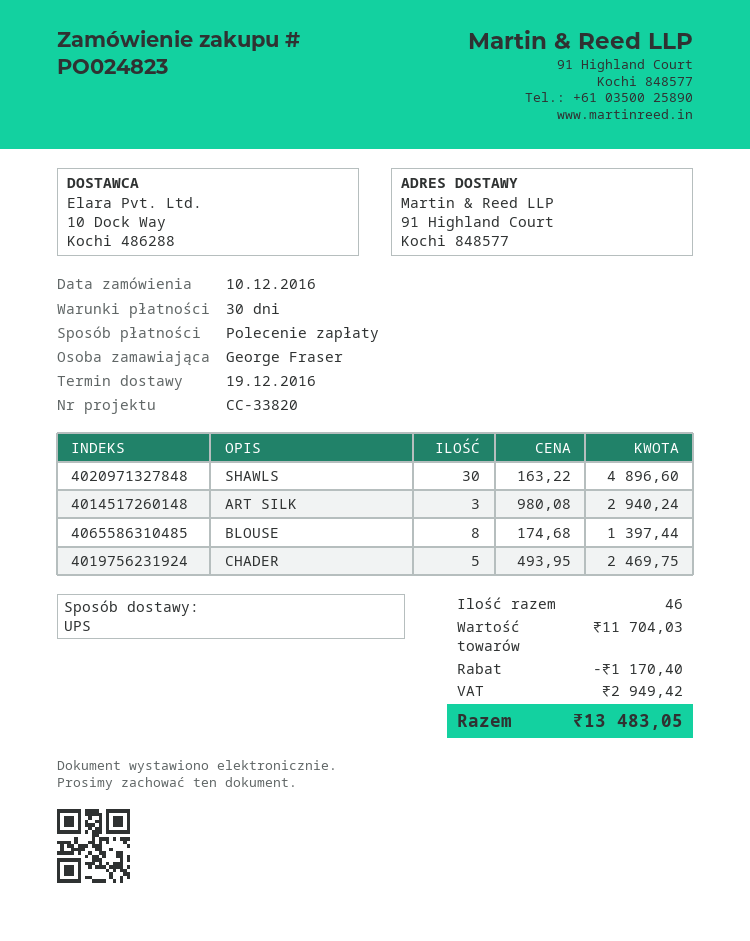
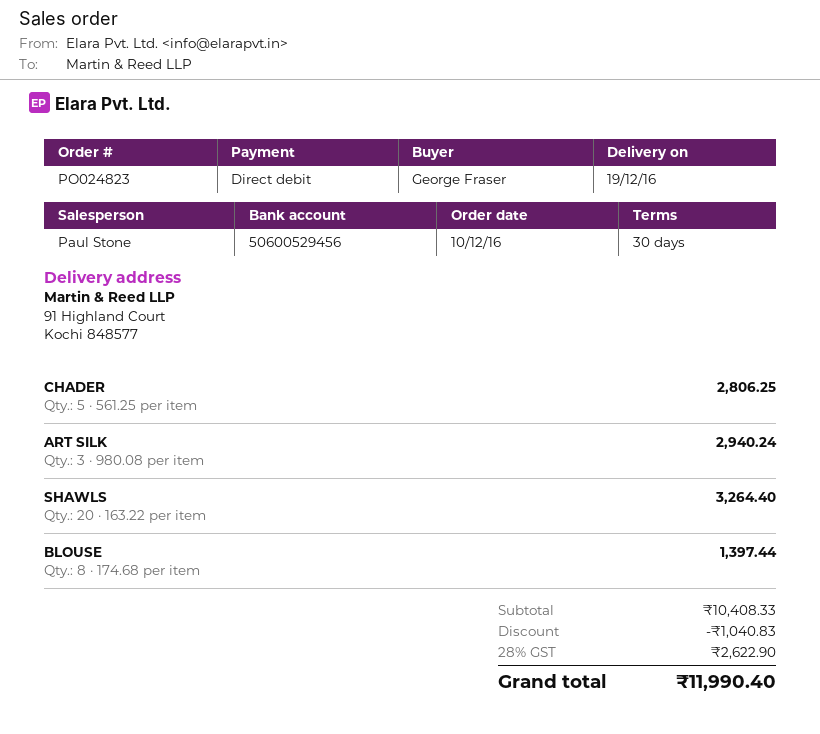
SHAWLS: 30 x 163.22 = 4896.60 -> 20 x 163.22 = 3264.40
CHADER: 5 x 493.95 = 2469.75 -> 5 x 561.25 = 2806.25
subtotal: 11704.03 -> 10408.33
discount: 1170.40 -> 1040.83
tax: 2949.42 -> 2622.90
total: 13483.05 -> 11990.40

